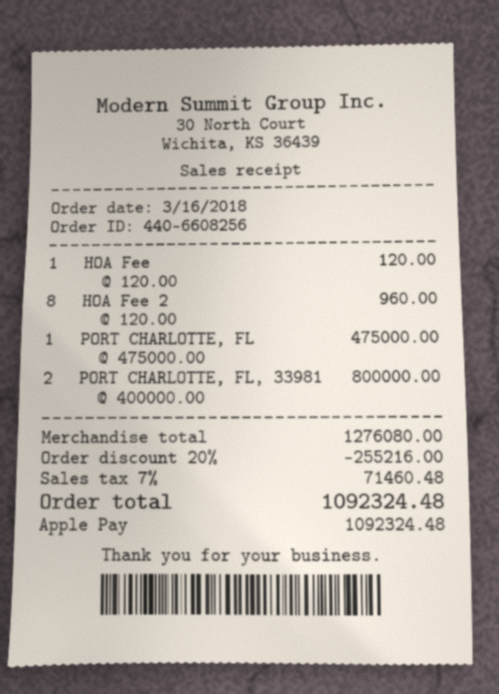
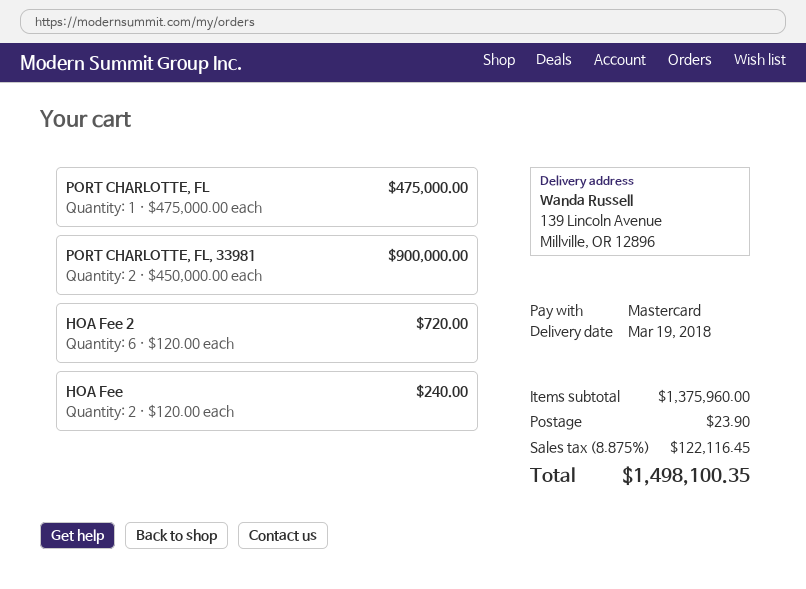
payment method: Apple Pay -> Mastercard
HOA Fee: 1 x 120.00 = 120.00 -> 2 x 120.00 = 240.00
HOA Fee 2: 8 x 120.00 = 960.00 -> 6 x 120.00 = 720.00
PORT CHARLOTTE, FL, 33981: 2 x 400000.00 = 800000.00 -> 2 x 450000.00 = 900000.00
subtotal: 1276080.00 -> 1375960.00
discount: 20% = 255216.00 -> none
shipping: none -> 23.90
tax: 7% = 71460.48 -> 8.875% = 122116.45
total: 1092324.48 -> 1498100.35

